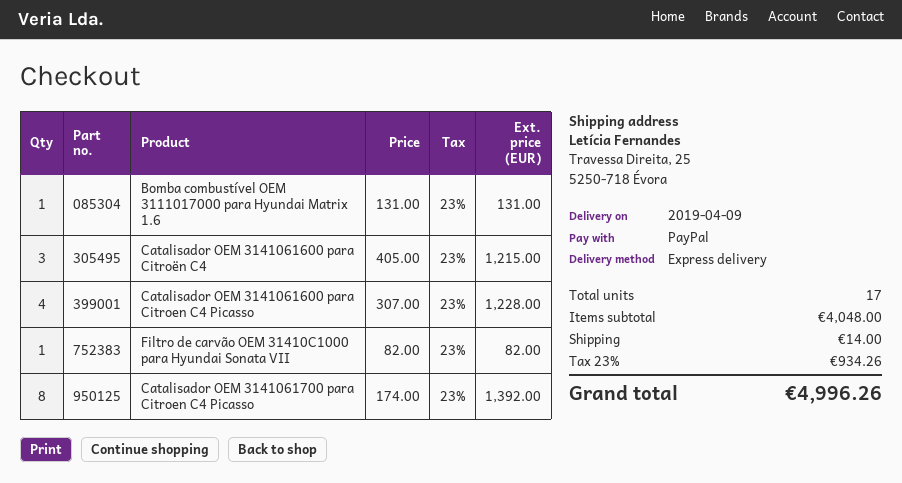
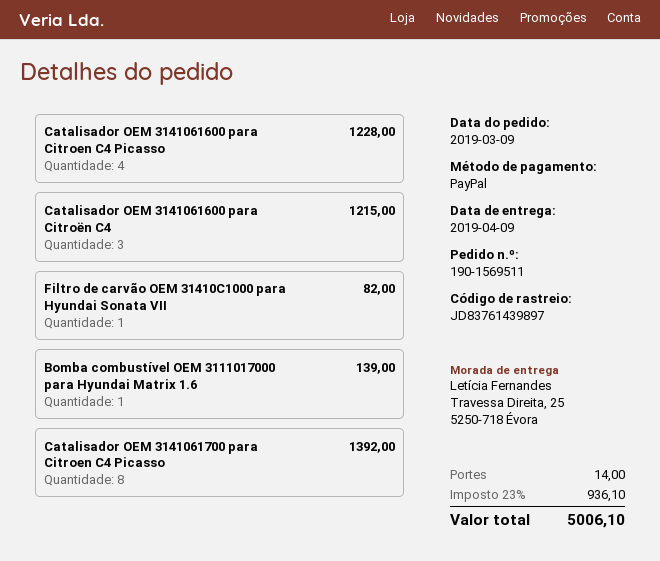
Bomba combustível OEM 3111017000 para Hyundai Matrix 1.6: 1 for 131.00 -> 1 for 139.00
tax: 23% = 934.26 -> 23% = 936.10
total: 4996.26 -> 5006.10

